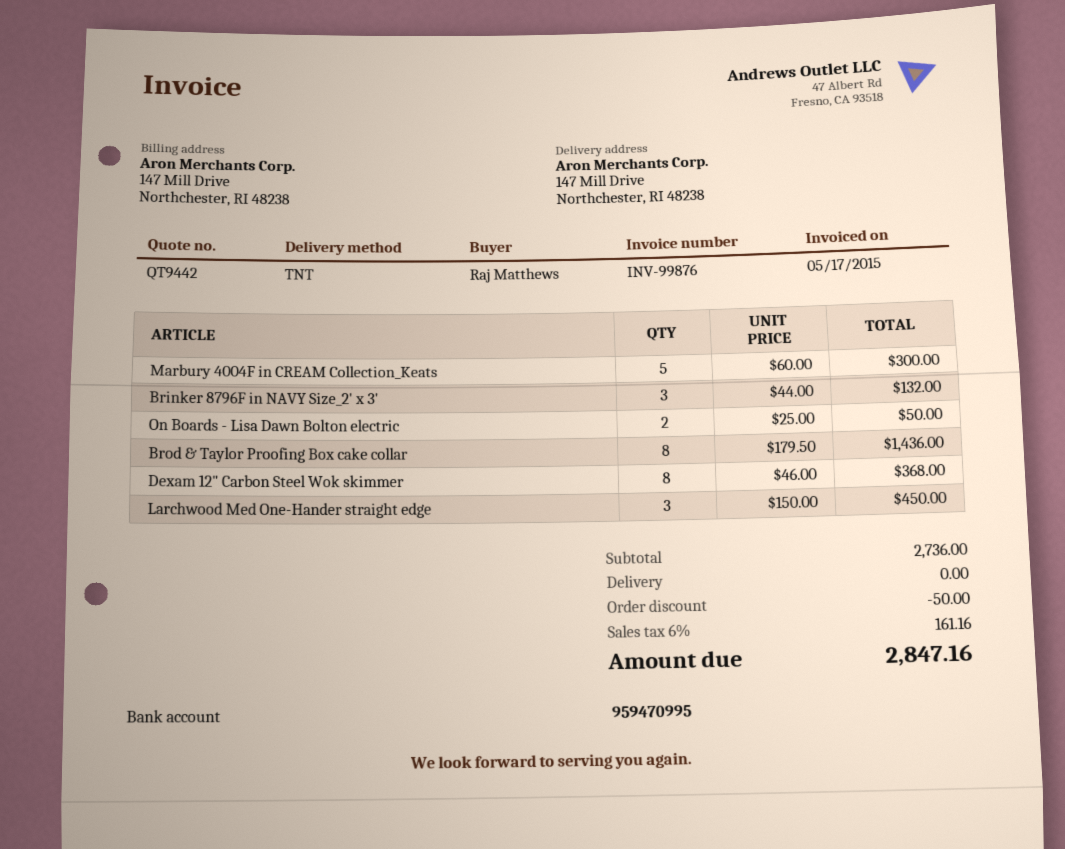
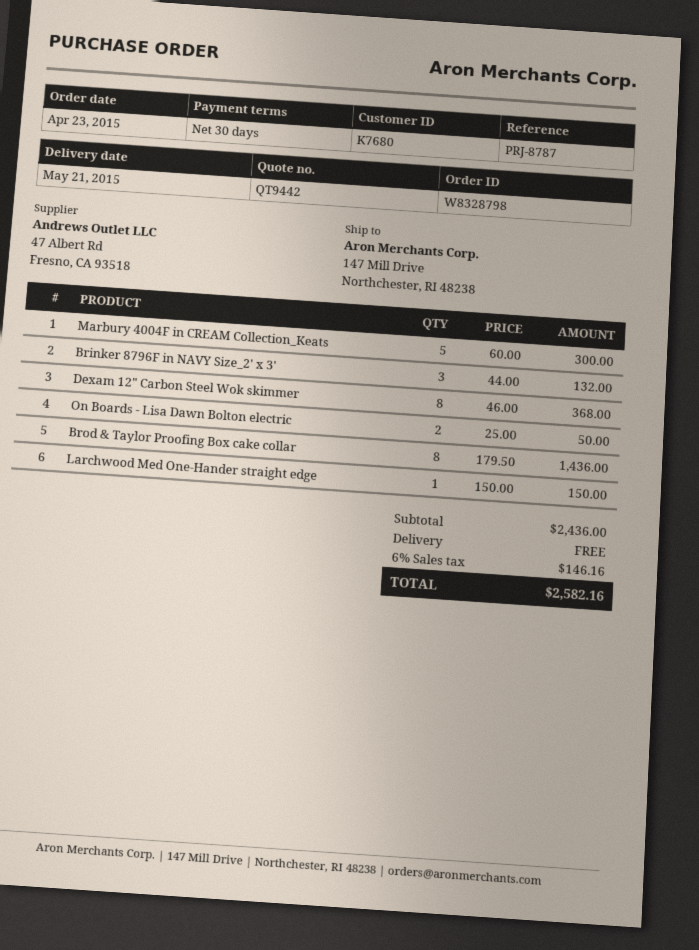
Larchwood Med One-Hander straight edge: 3 x 150.00 = 450.00 -> 1 x 150.00 = 150.00
subtotal: 2736.00 -> 2436.00
discount: 50.00 -> none
tax: 6% = 161.16 -> 6% = 146.16
total: 2847.16 -> 2582.16

